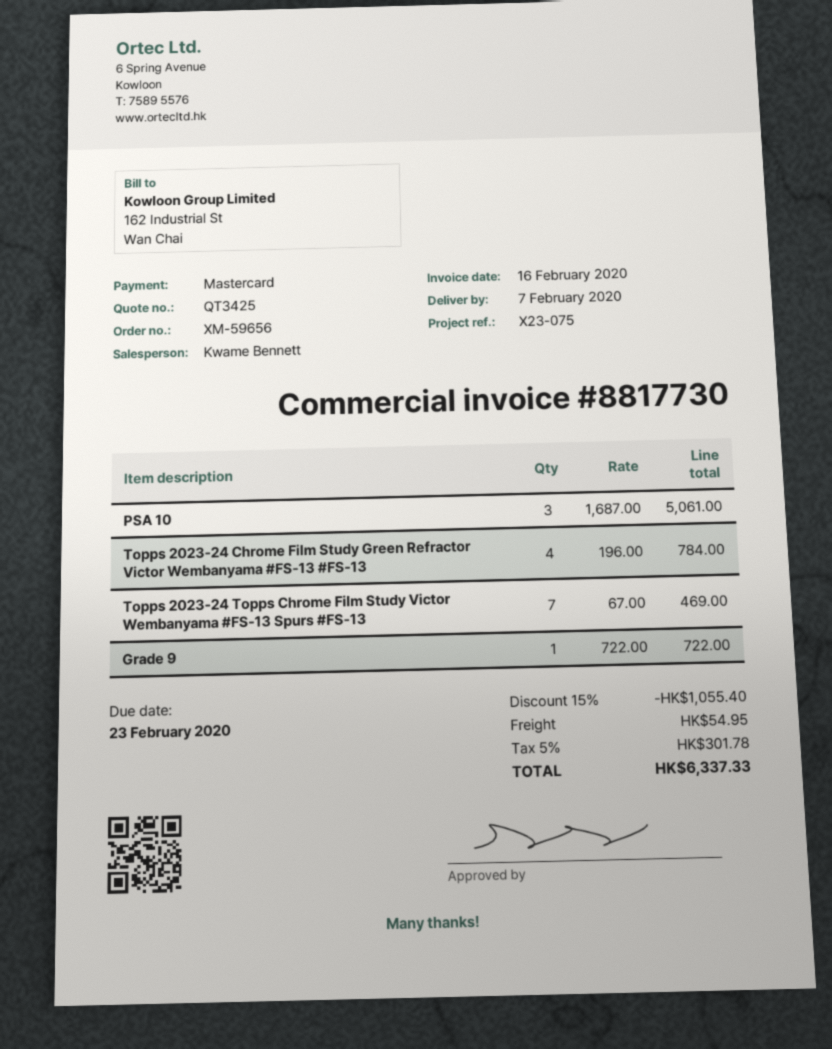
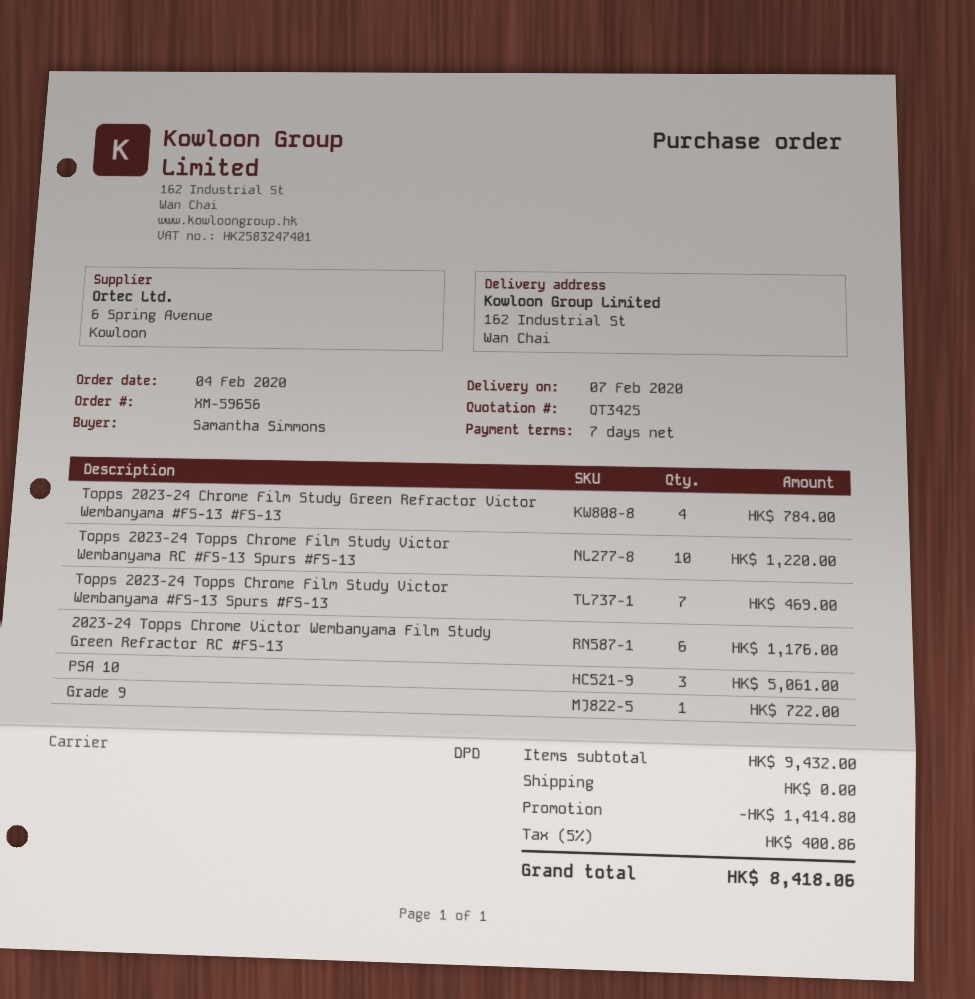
Topps 2023-24 Topps Chrome Film Study Victor Wembanyama RC #FS-13 Spurs #FS-13: none -> 10 for 1220.00
2023-24 Topps Chrome Victor Wembanyama Film Study Green Refractor RC #FS-13: none -> 6 for 1176.00
discount: 1055.40 -> 1414.80
shipping: 54.95 -> 0.00
tax: 5% = 301.78 -> 5% = 400.86
total: 6337.33 -> 8418.06

